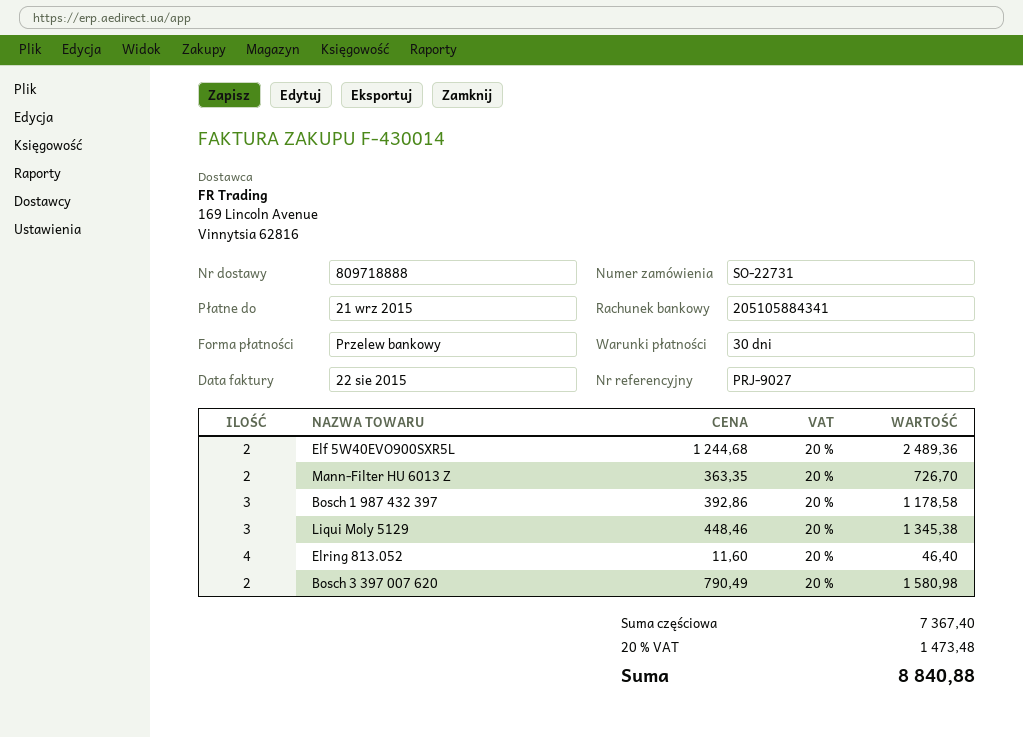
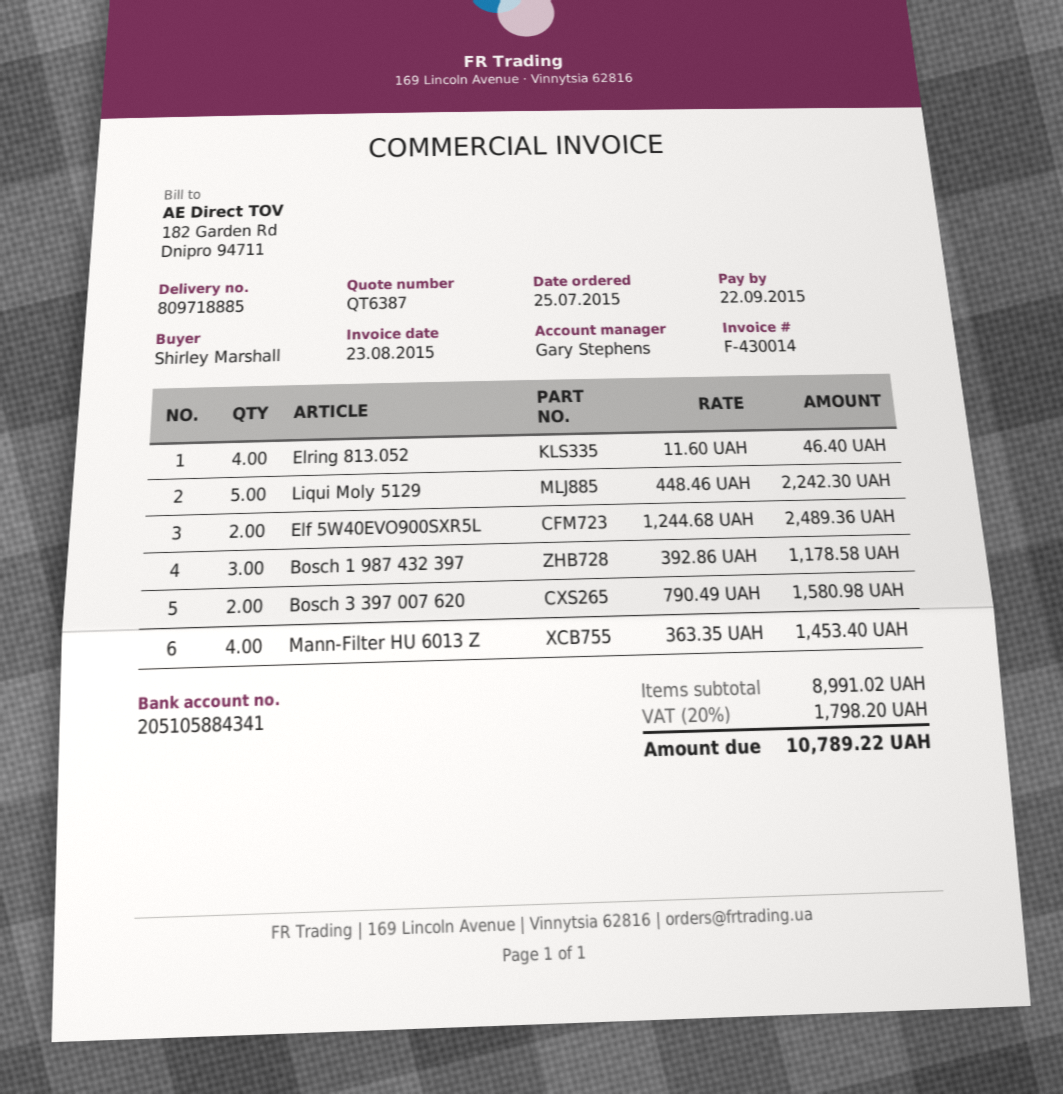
delivery note number: 809718888 -> 809718885
invoice date: 2015-08-22 -> 2015-08-23
due date: 2015-09-21 -> 2015-09-22
Mann-Filter HU 6013 Z: 2 x 363.35 = 726.70 -> 4 x 363.35 = 1453.40
Liqui Moly 5129: 3 x 448.46 = 1345.38 -> 5 x 448.46 = 2242.30
subtotal: 7367.40 -> 8991.02
tax: 20% = 1473.48 -> 20% = 1798.20
total: 8840.88 -> 10789.22

